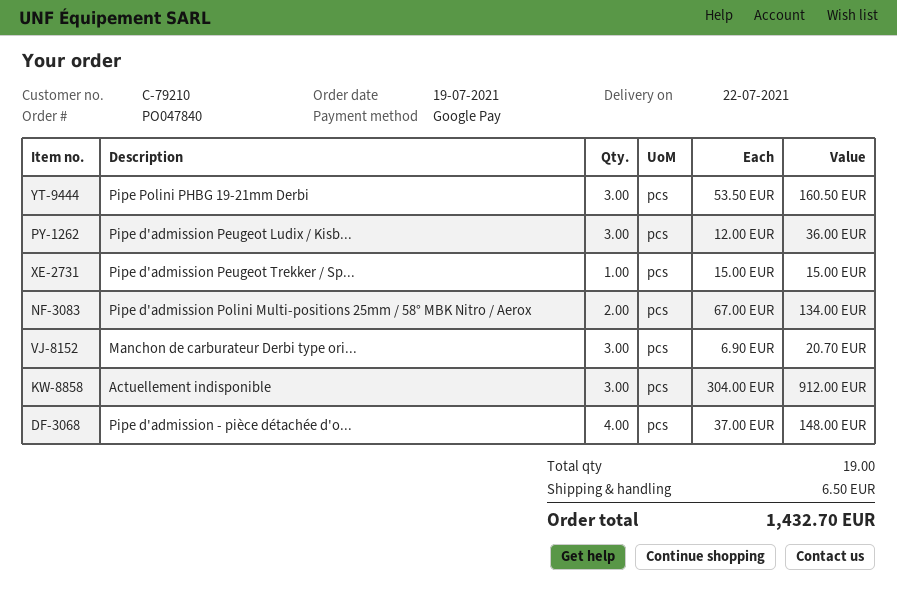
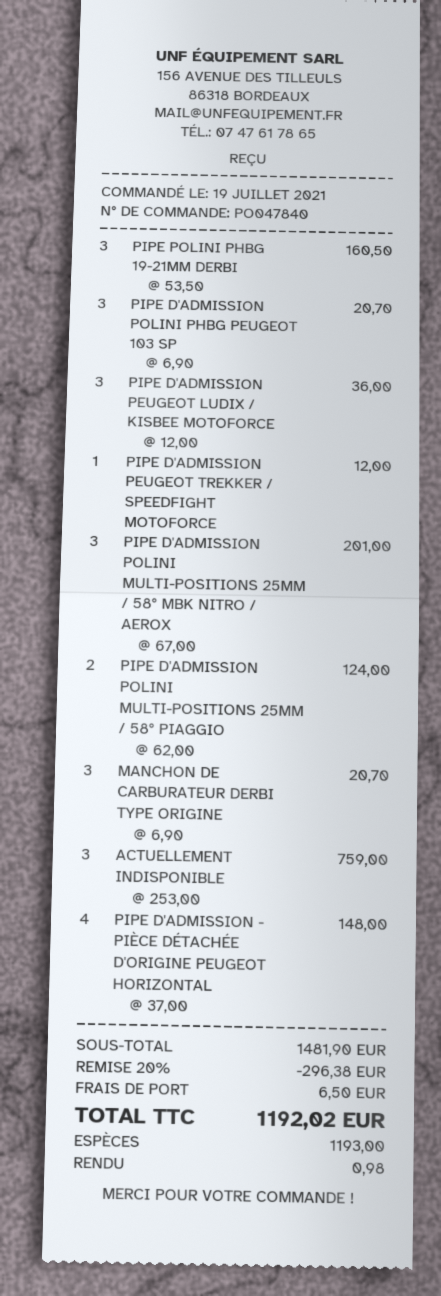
payment method: Google Pay -> cash
Pipe d'admission Peugeot Trekker / Sp...: 1 x 15.00 = 15.00 -> 1 x 12.00 = 12.00
Pipe d'admission Polini Multi-positions 25mm / 58° MBK Nitro / Aerox: 2 x 67.00 = 134.00 -> 3 x 67.00 = 201.00
Actuellement indisponible: 3 x 304.00 = 912.00 -> 3 x 253.00 = 759.00
PIPE D'ADMISSION POLINI PHBG PEUGEOT 103 SP: none -> 3 x 6.90 = 20.70
PIPE D'ADMISSION POLINI MULTI-POSITIONS 25MM / 58° PIAGGIO: none -> 2 x 62.00 = 124.00
discount: none -> 20% = 296.38
total: 1432.70 -> 1192.02

